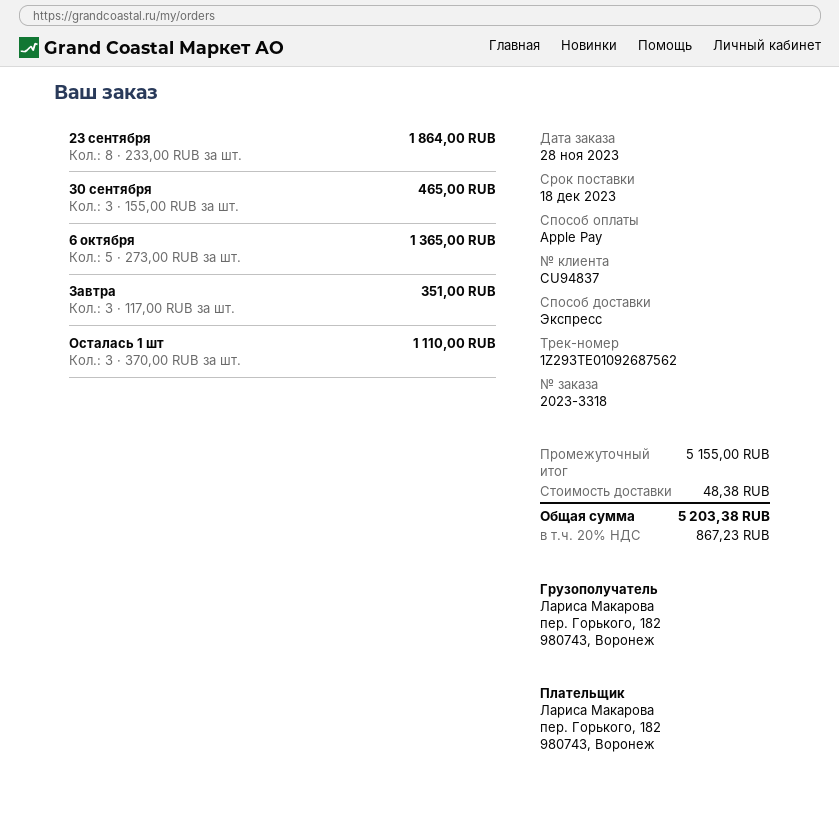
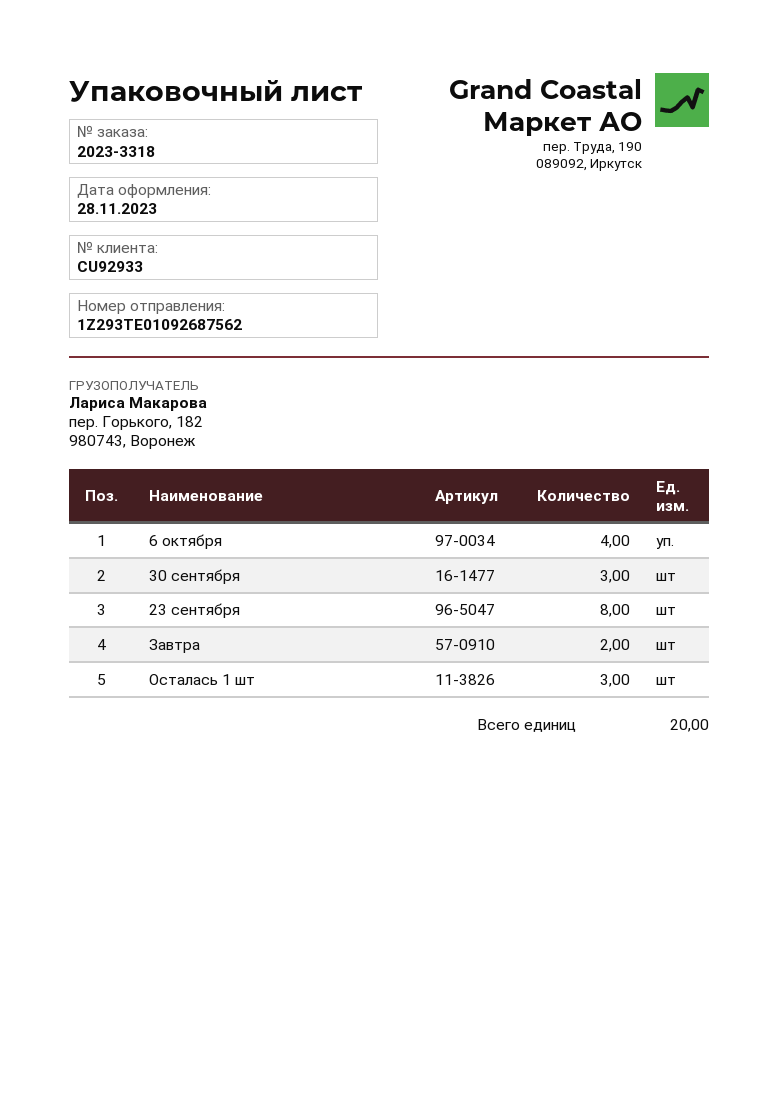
customer number: CU94837 -> CU92933
6 октября: 5 -> 4
Завтра: 3 -> 2

